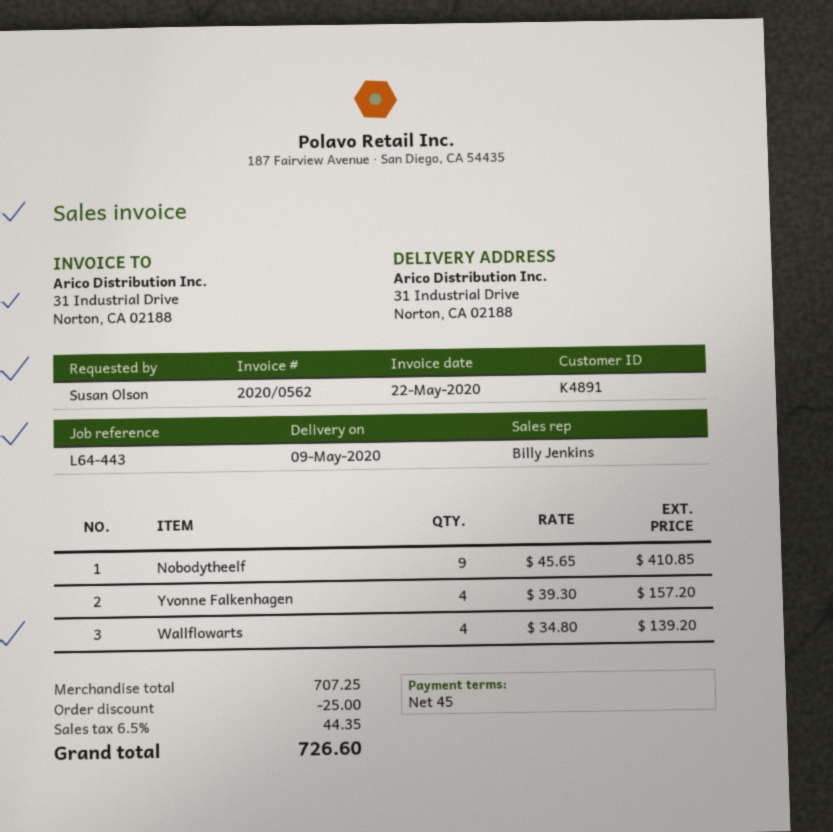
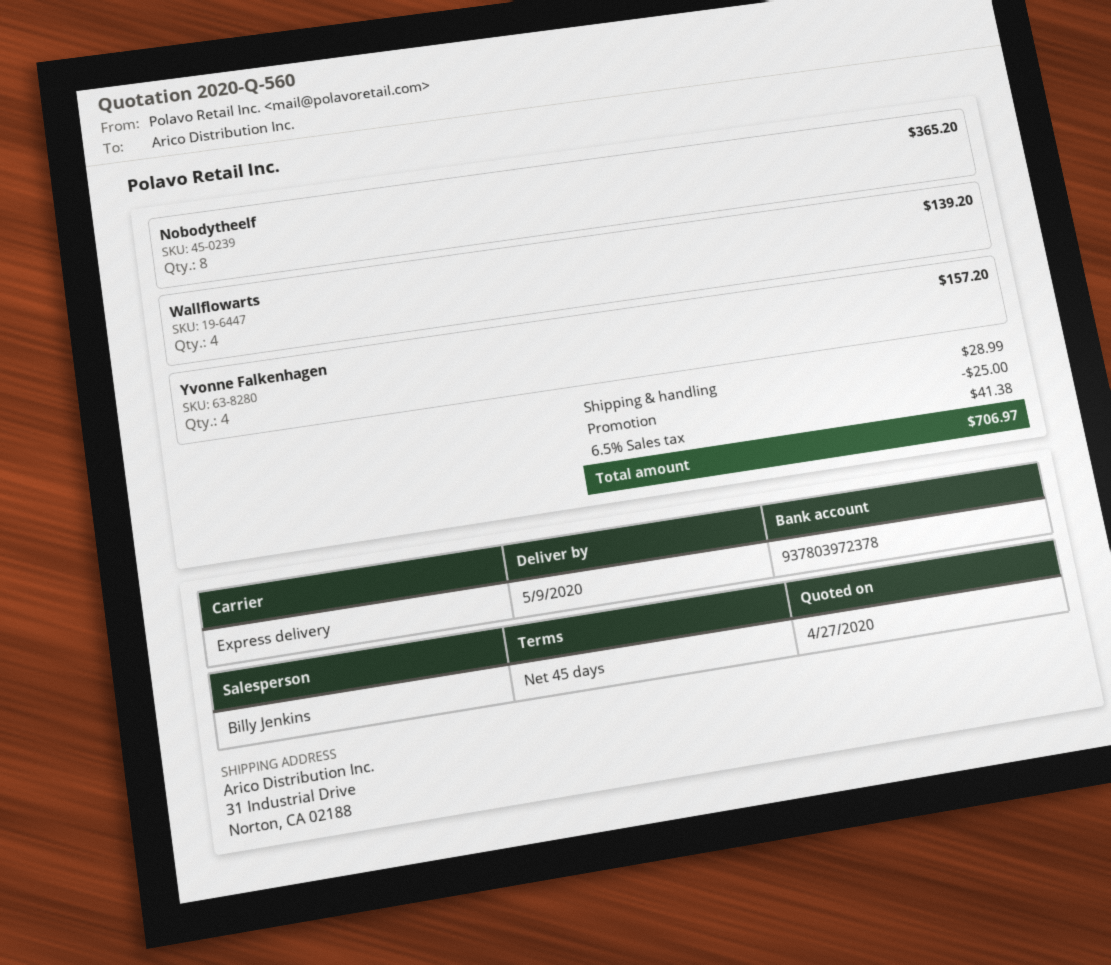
Nobodytheelf: 9 for 410.85 -> 8 for 365.20
shipping: none -> 28.99
tax: 6.5% = 44.35 -> 6.5% = 41.38
total: 726.60 -> 706.97

